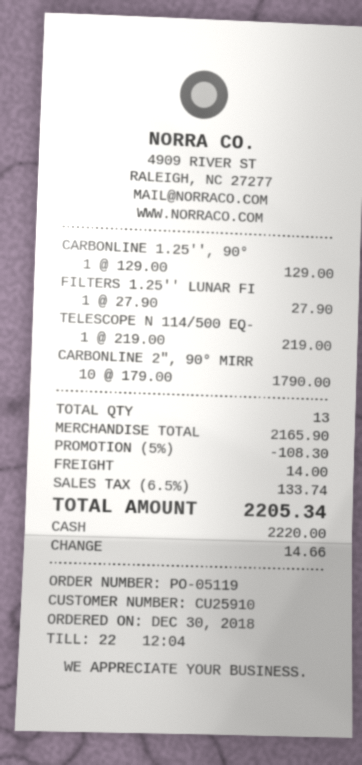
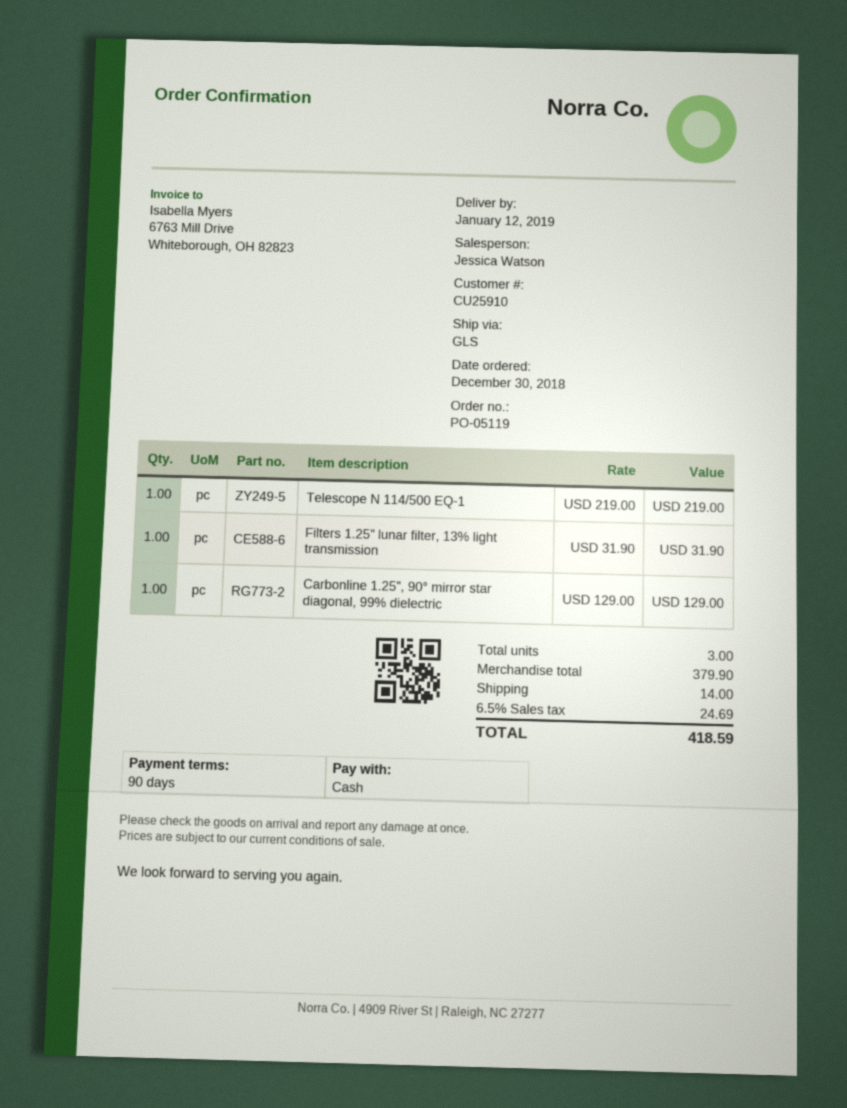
FILTERS 1.25'' LUNAR FI: 1 x 27.90 = 27.90 -> 1 x 31.90 = 31.90
CARBONLINE 2", 90° MIRR: 10 x 179.00 = 1790.00 -> none
total quantity: 13 -> 3
subtotal: 2165.90 -> 379.90
discount: 5% = 108.30 -> none
tax: 6.5% = 133.74 -> 6.5% = 24.69
total: 2205.34 -> 418.59

